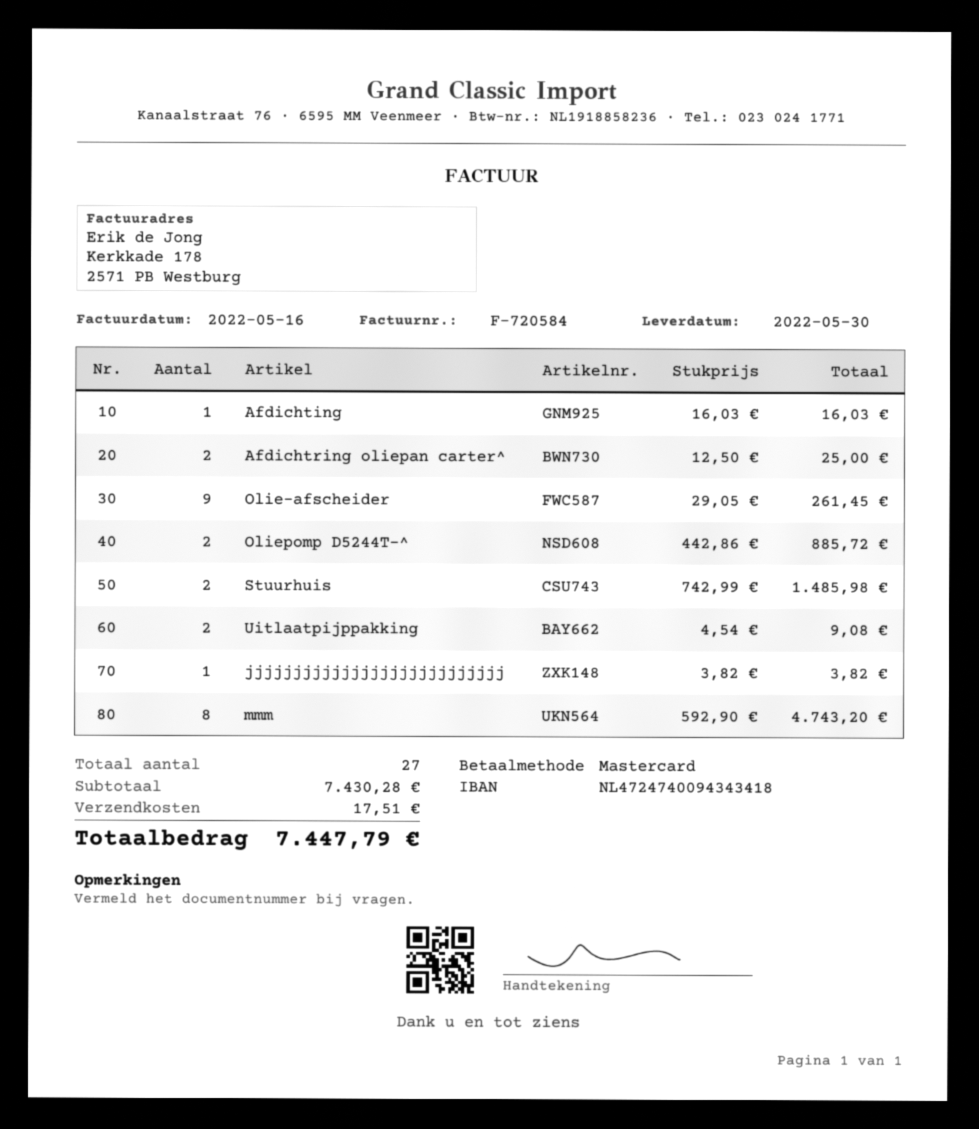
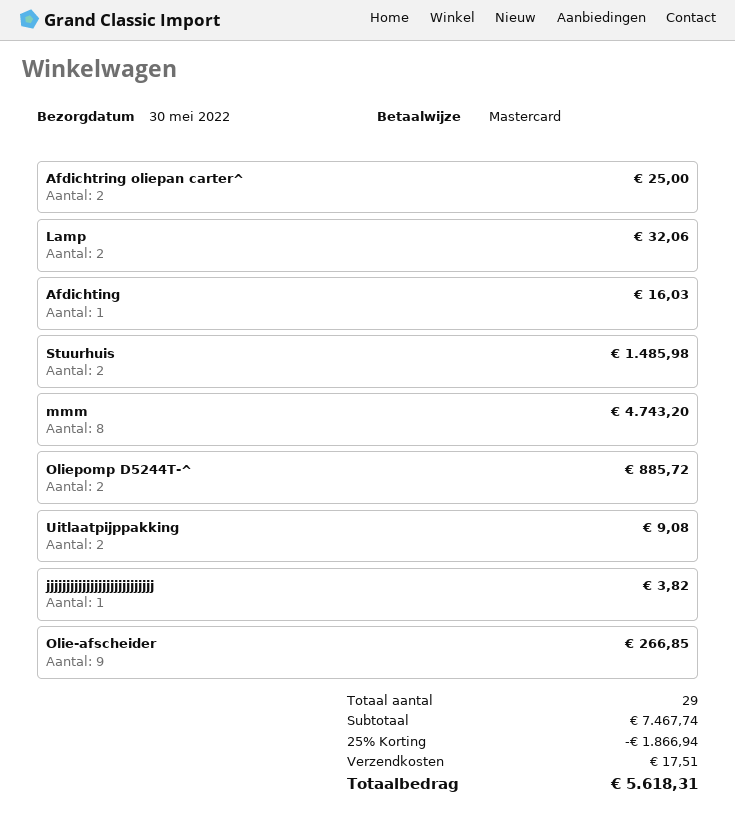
Olie-afscheider: 9 for 261.45 -> 9 for 266.85
Lamp: none -> 2 for 32.06
total quantity: 27 -> 29
subtotal: 7430.28 -> 7467.74
discount: none -> 25% = 1866.94
total: 7447.79 -> 5618.31

